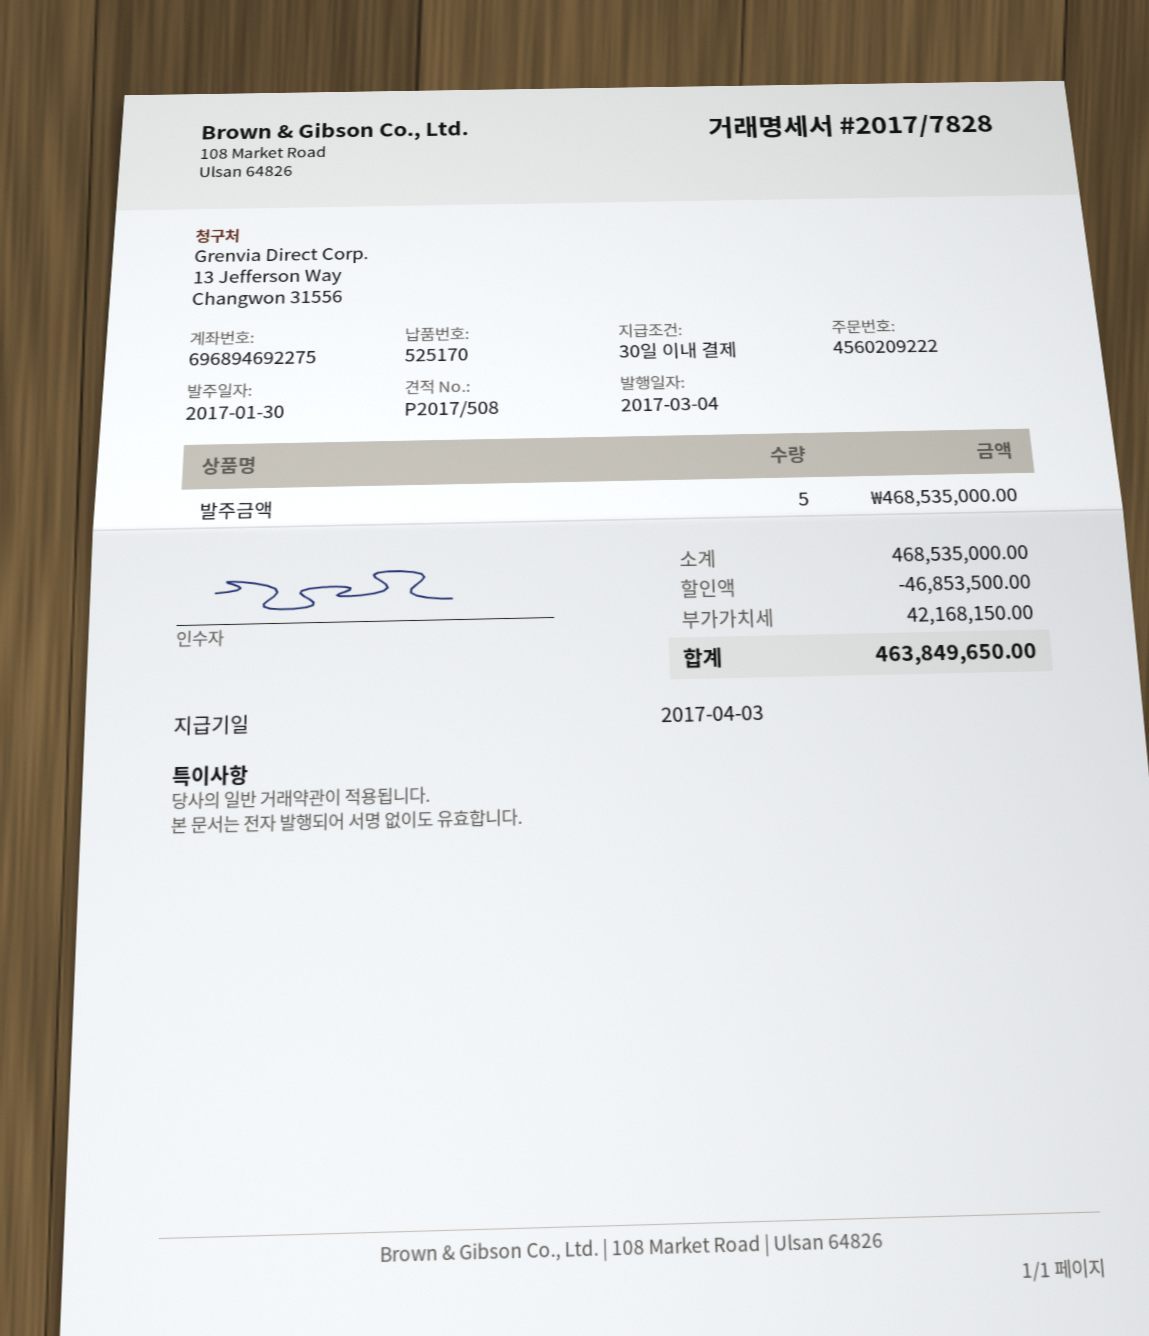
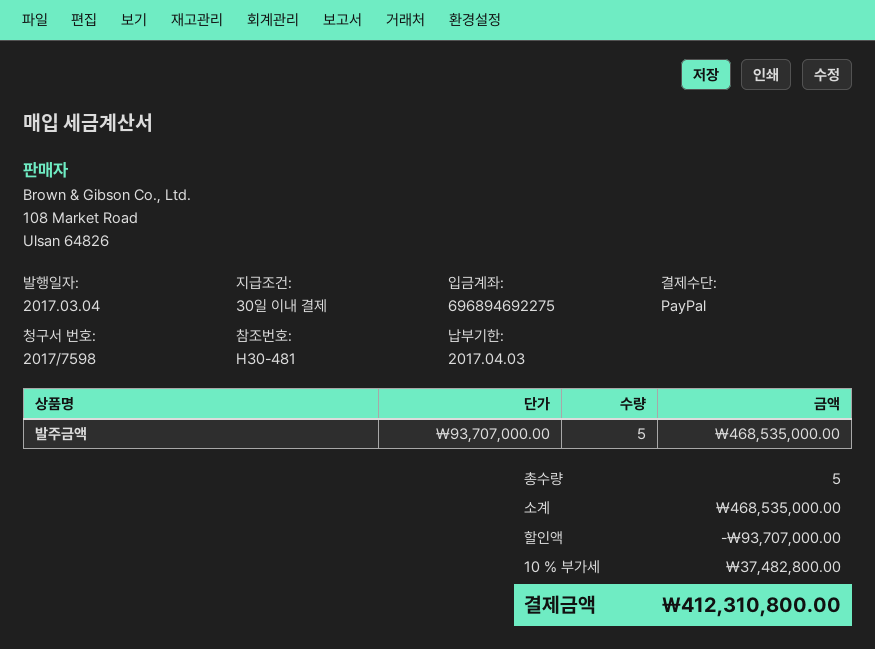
invoice number: 2017/7828 -> 2017/7598
discount: 46853500.00 -> 93707000.00
tax: 42168150.00 -> 37482800.00
total: 463849650.00 -> 412310800.00

